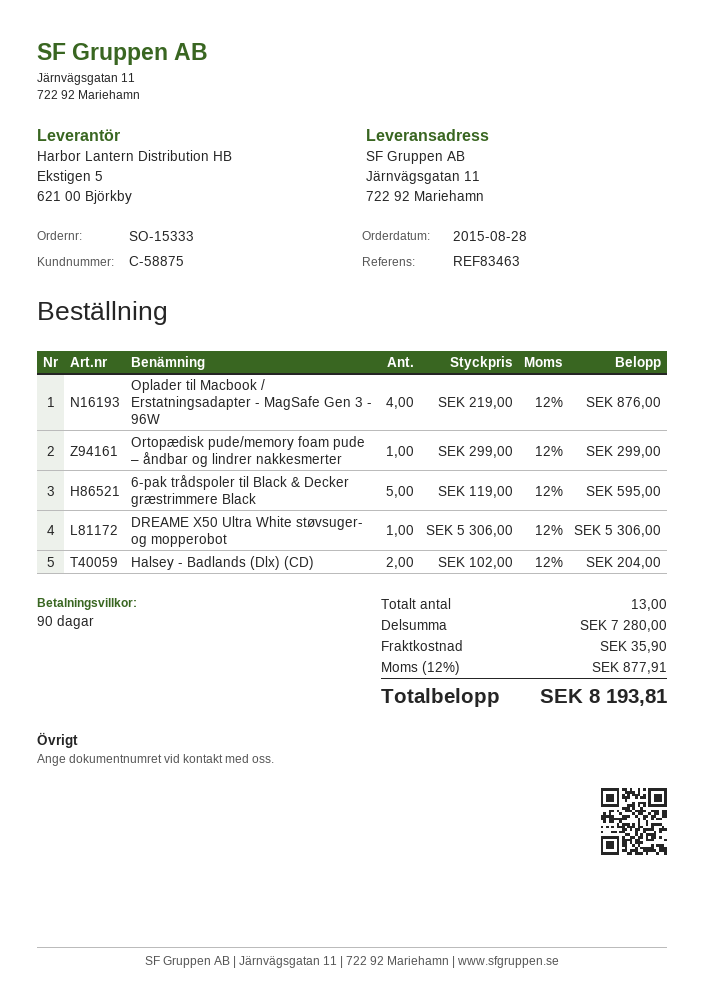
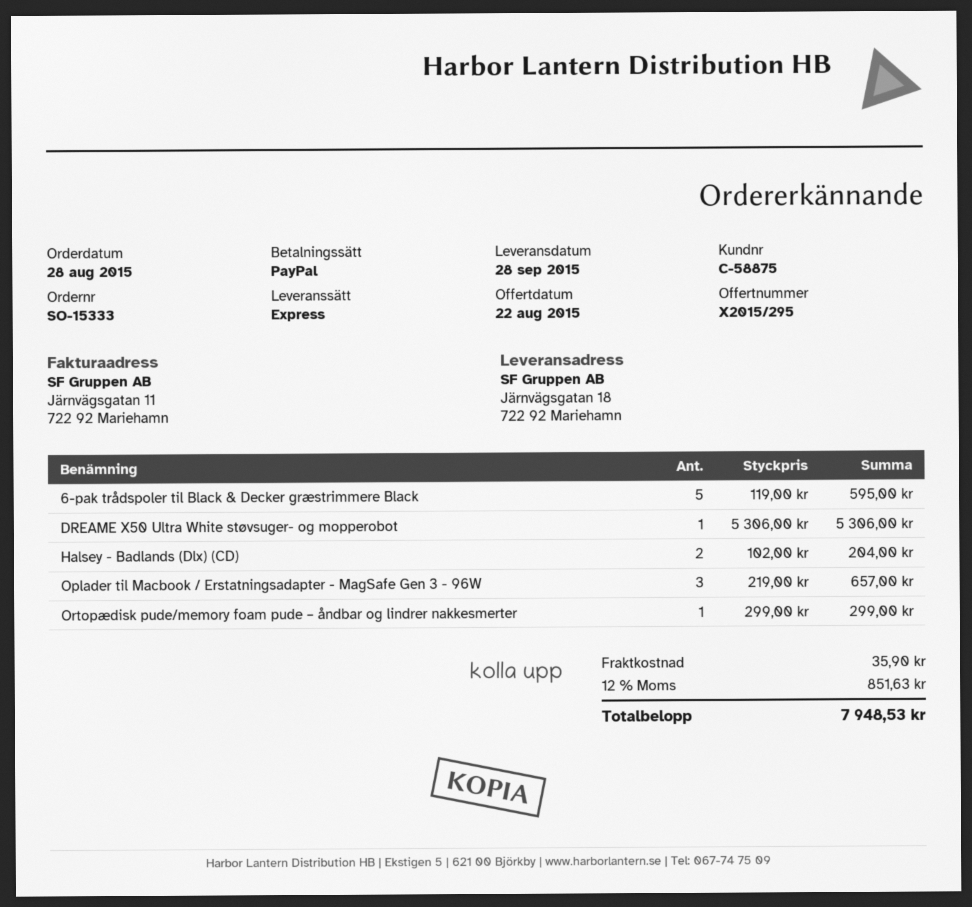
ship to: Järnvägsgatan 11, 722 92 Mariehamn -> Järnvägsgatan 18, 722 92 Mariehamn
Oplader til Macbook / Erstatningsadapter - MagSafe Gen 3 - 96W: 4 x 219.00 = 876.00 -> 3 x 219.00 = 657.00
tax: 12% = 877.91 -> 12% = 851.63
total: 8193.81 -> 7948.53

